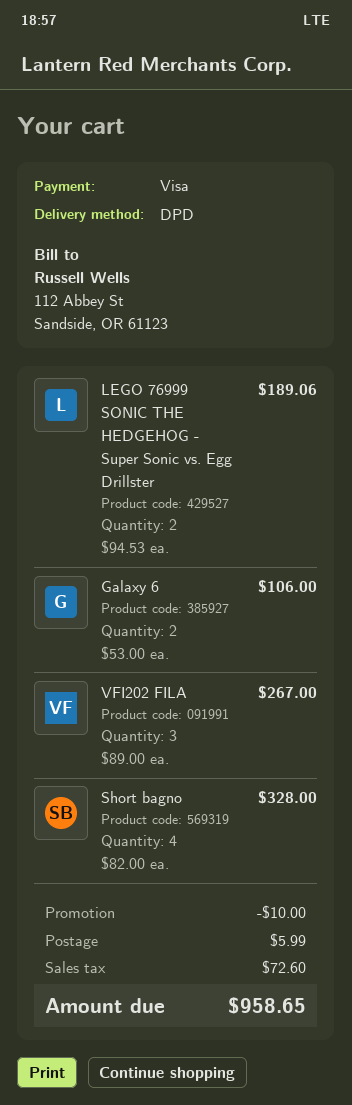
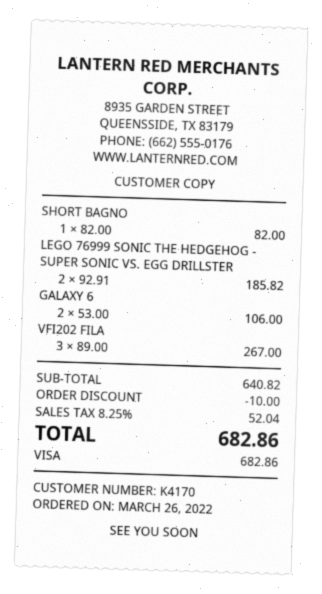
LEGO 76999 SONIC THE HEDGEHOG - Super Sonic vs. Egg Drillster: 2 x 94.53 = 189.06 -> 2 x 92.91 = 185.82
Short bagno: 4 x 82.00 = 328.00 -> 1 x 82.00 = 82.00
shipping: 5.99 -> none
tax: 72.60 -> 52.04
total: 958.65 -> 682.86

